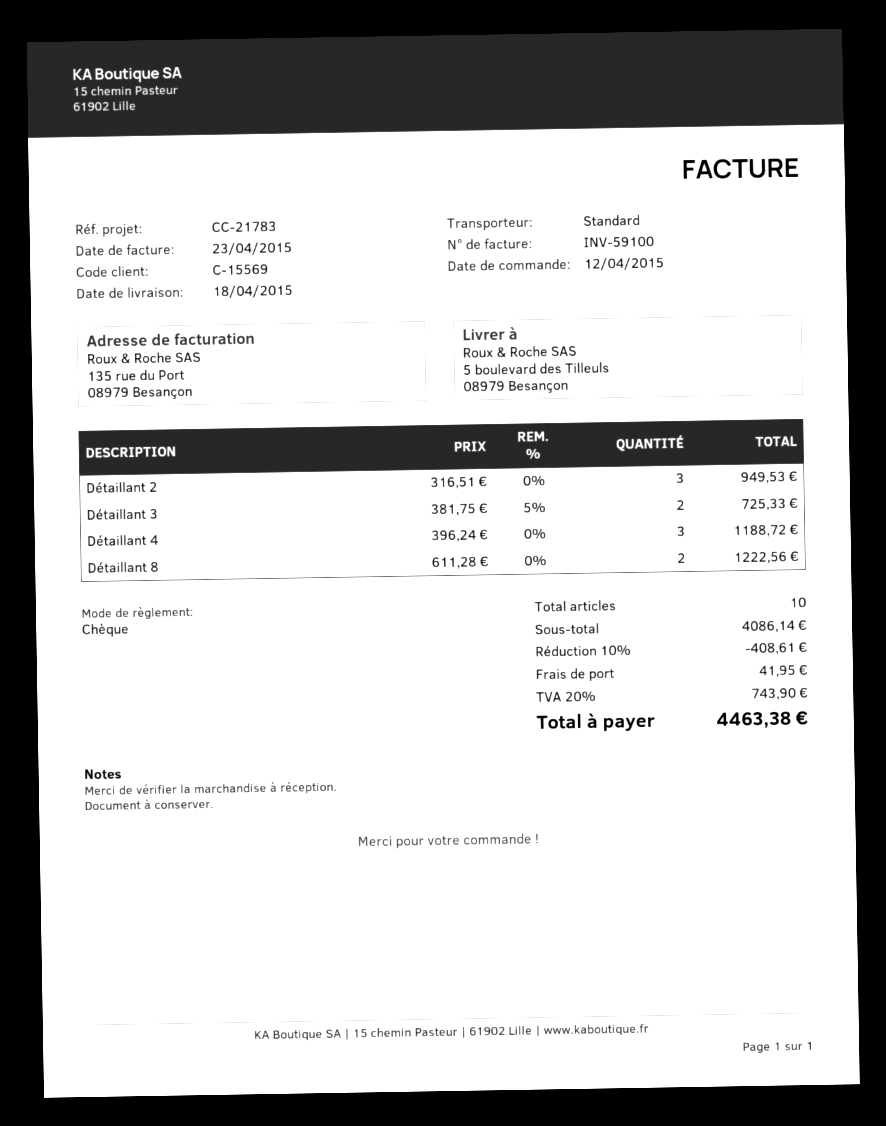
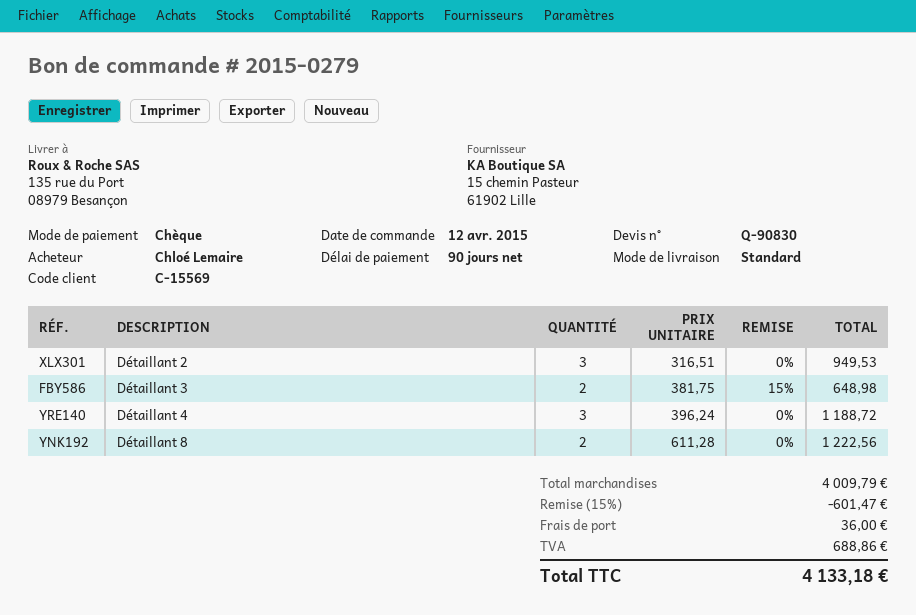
ship to: 5 boulevard des Tilleuls, 08979 Besançon -> 135 rue du Port, 08979 Besançon
Détaillant 3: 2 x 381.75 - 5% = 725.33 -> 2 x 381.75 - 15% = 648.98
subtotal: 4086.14 -> 4009.79
discount: 10% = 408.61 -> 15% = 601.47
shipping: 41.95 -> 36.00
tax: 743.90 -> 688.86
total: 4463.38 -> 4133.18

